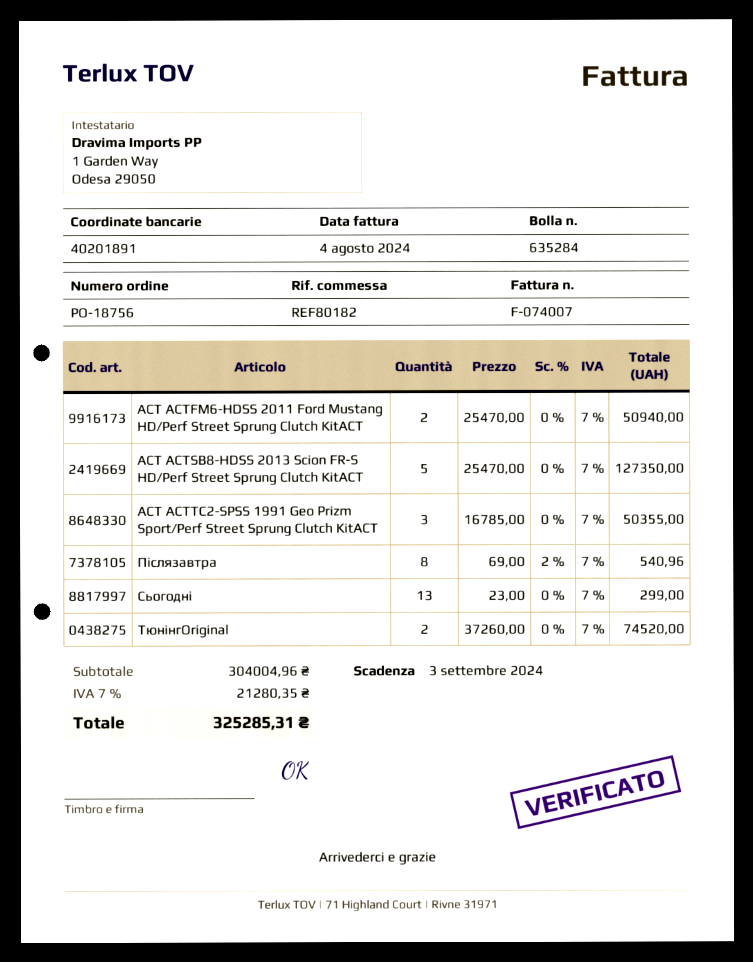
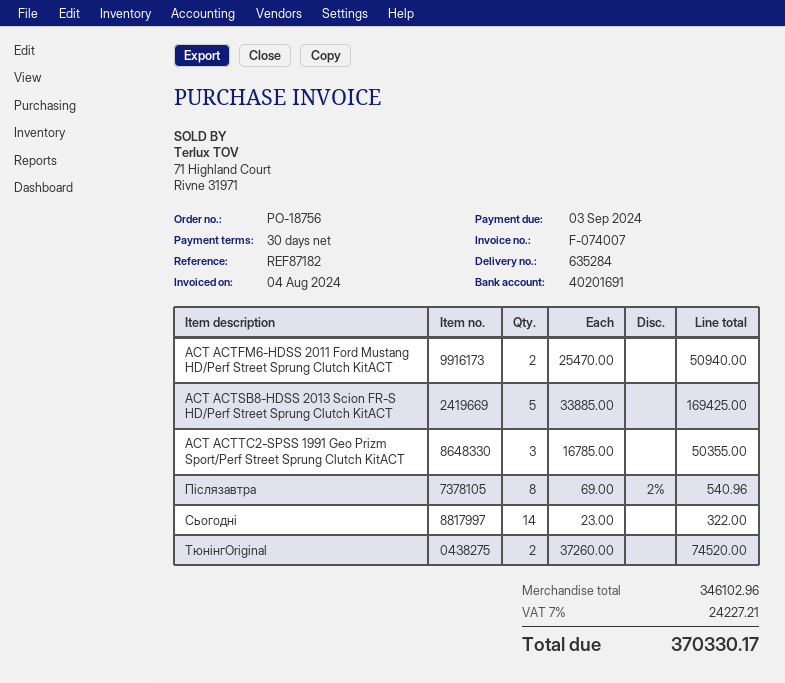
reference: REF80182 -> REF87182
bank account: 40201891 -> 40201691
ACT ACTSB8-HDSS 2013 Scion FR-S HD/Perf Street Sprung Clutch KitACT: 5 x 25470.00 = 127350.00 -> 5 x 33885.00 = 169425.00
Сьогодні: 13 x 23.00 = 299.00 -> 14 x 23.00 = 322.00
subtotal: 304004.96 -> 346102.96
tax: 7% = 21280.35 -> 7% = 24227.21
total: 325285.31 -> 370330.17

